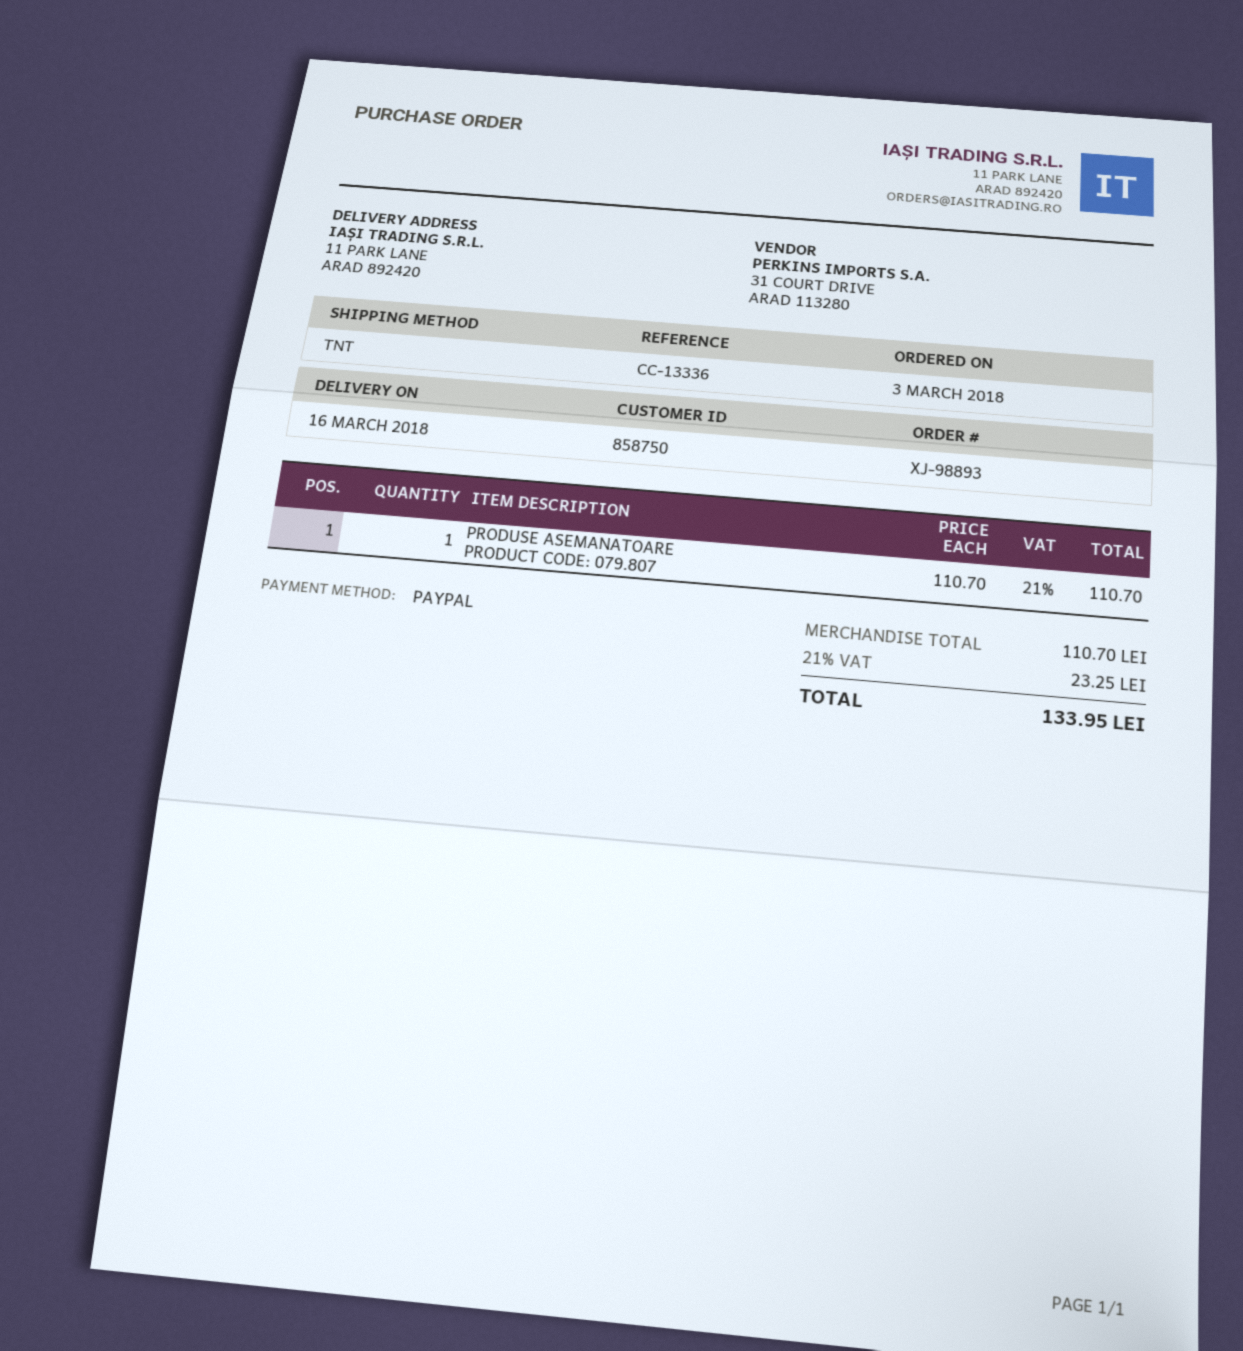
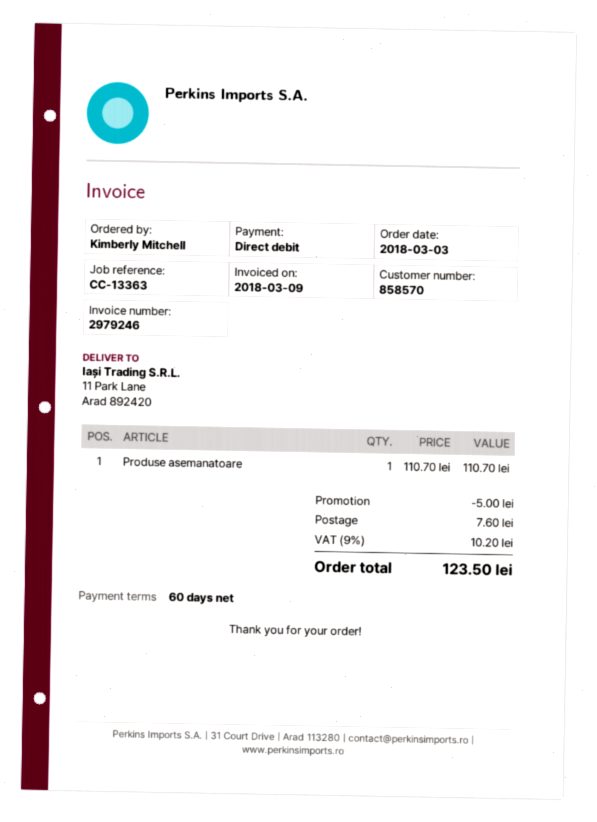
customer number: 858750 -> 858570
reference: CC-13336 -> CC-13363
payment method: PayPal -> direct debit
discount: none -> 5.00
shipping: none -> 7.60
tax: 21% = 23.25 -> 9% = 10.20
total: 133.95 -> 123.50

